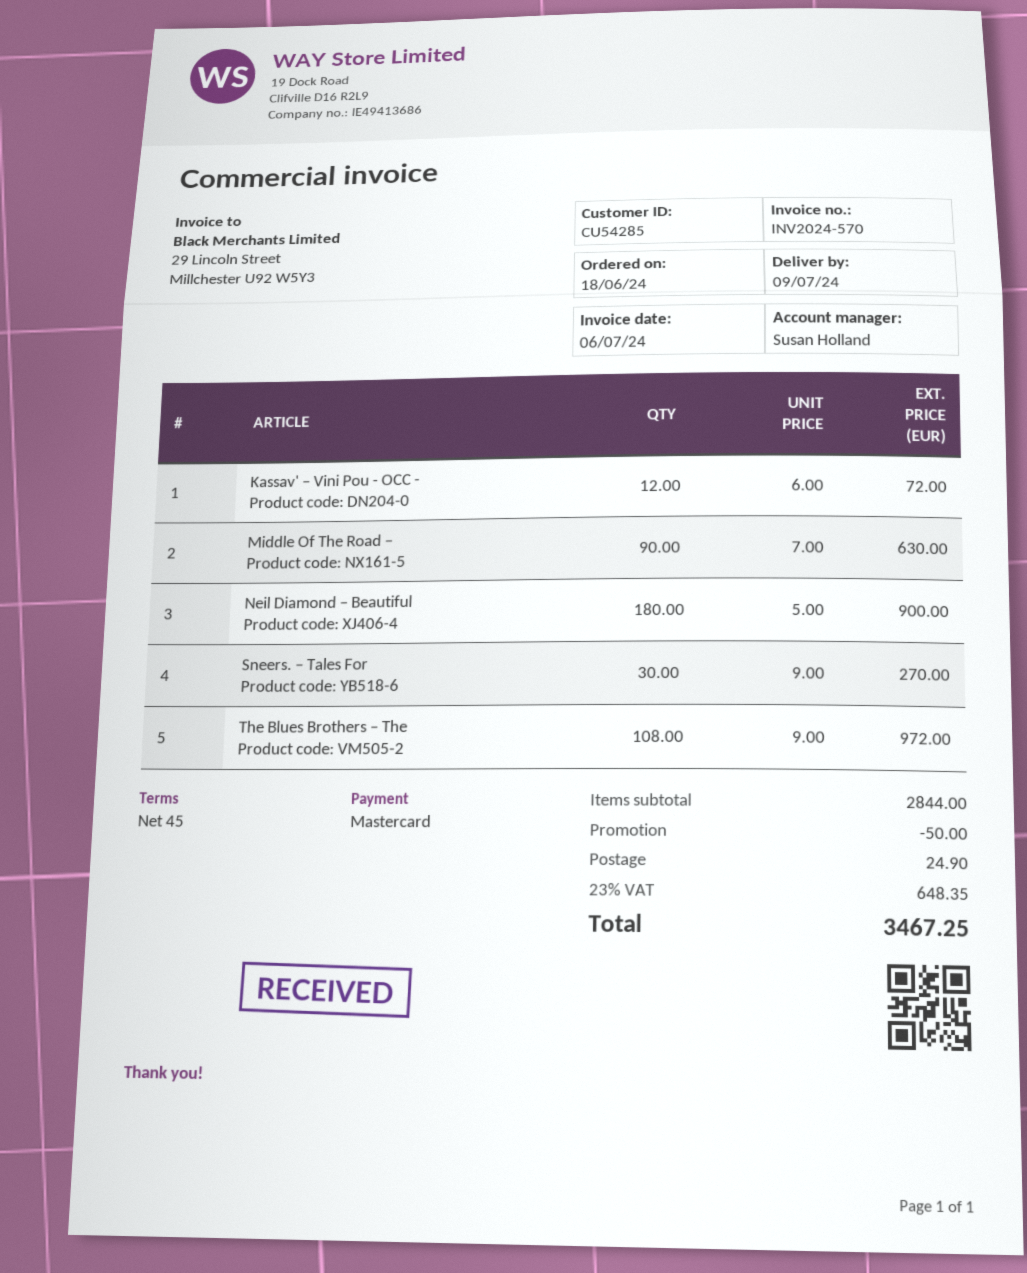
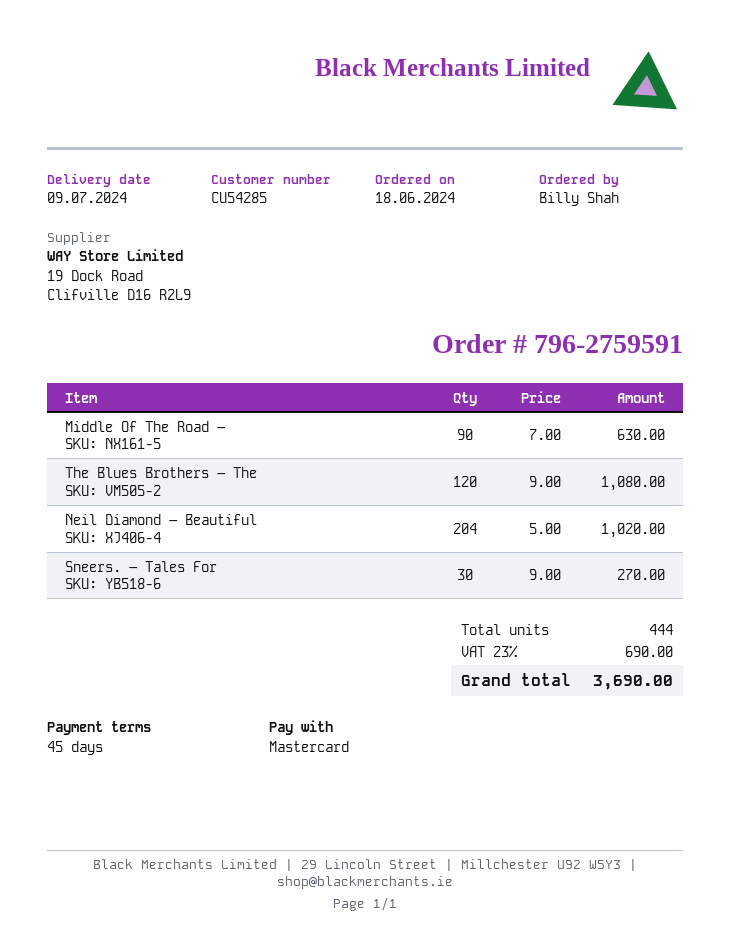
Kassav' – Vini Pou - OCC -: 12 x 6.00 = 72.00 -> none
Neil Diamond – Beautiful: 180 x 5.00 = 900.00 -> 204 x 5.00 = 1020.00
The Blues Brothers – The: 108 x 9.00 = 972.00 -> 120 x 9.00 = 1080.00
discount: 50.00 -> none
shipping: 24.90 -> none
tax: 23% = 648.35 -> 23% = 690.00
total: 3467.25 -> 3690.00

